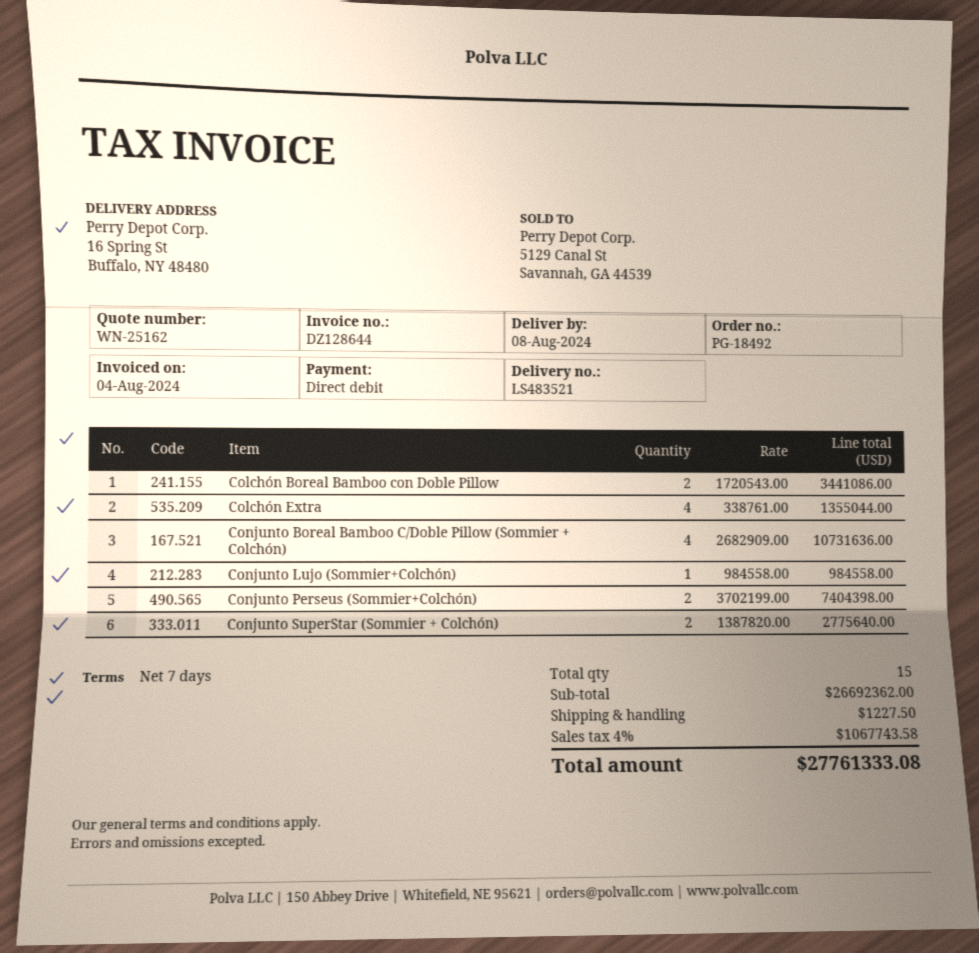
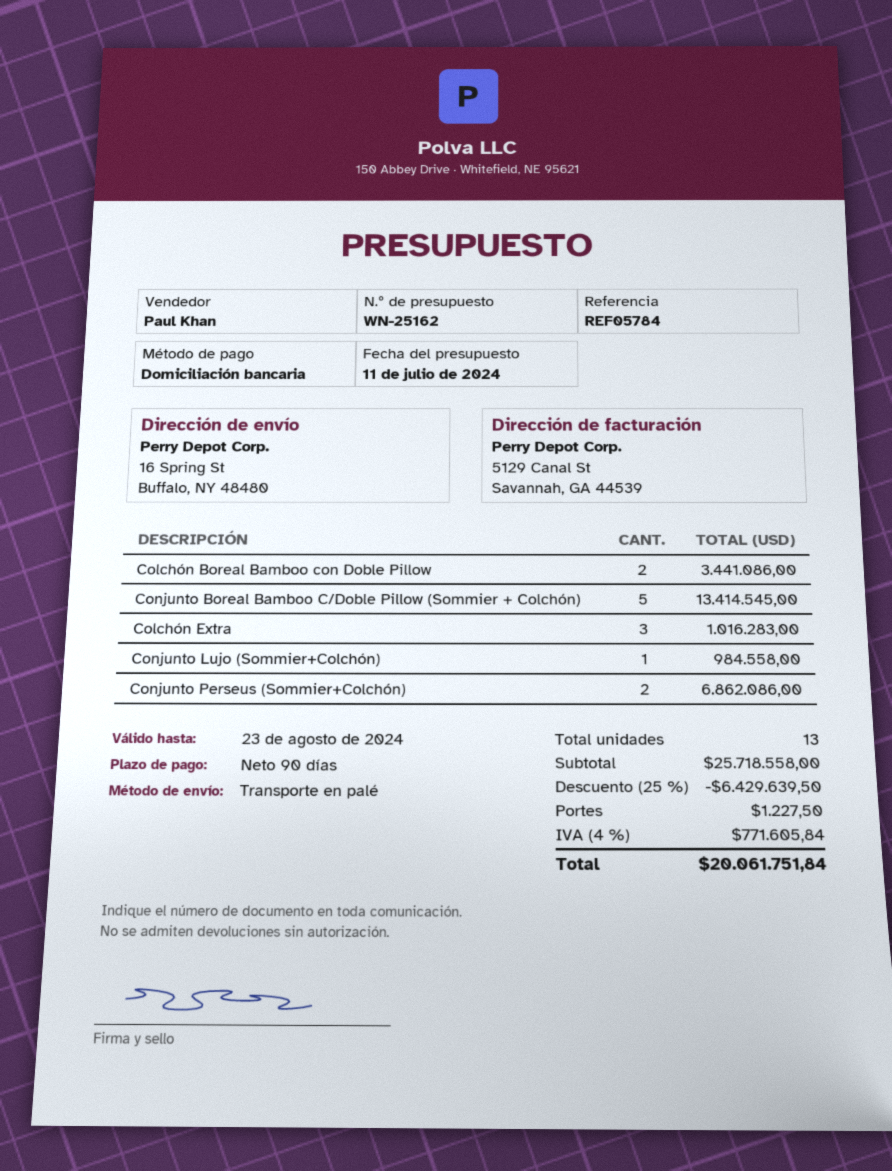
payment terms: 7 days -> 90 days
Colchón Extra: 4 for 1355044.00 -> 3 for 1016283.00
Conjunto Boreal Bamboo C/Doble Pillow (Sommier + Colchón): 4 for 10731636.00 -> 5 for 13414545.00
Conjunto Perseus (Sommier+Colchón): 2 for 7404398.00 -> 2 for 6862086.00
Conjunto SuperStar (Sommier + Colchón): 2 for 2775640.00 -> none
total quantity: 15 -> 13
subtotal: 26692362.00 -> 25718558.00
discount: none -> 25% = 6429639.50
tax: 4% = 1067743.58 -> 4% = 771605.84
total: 27761333.08 -> 20061751.84

